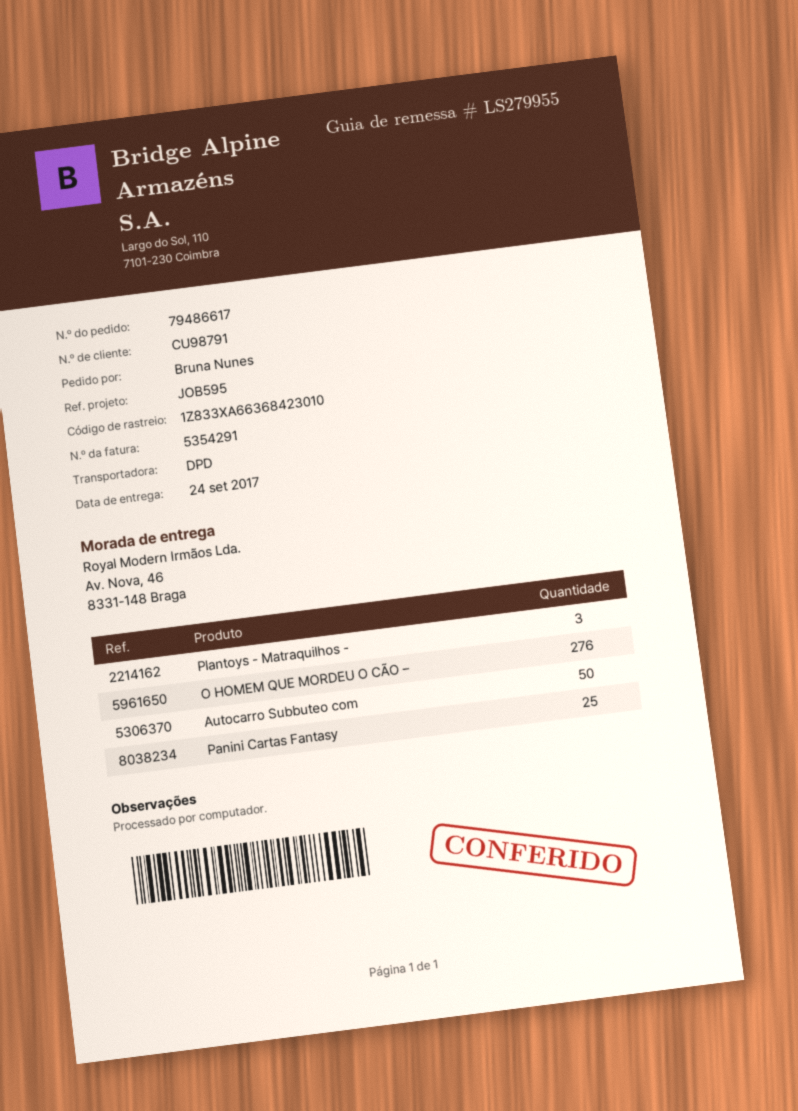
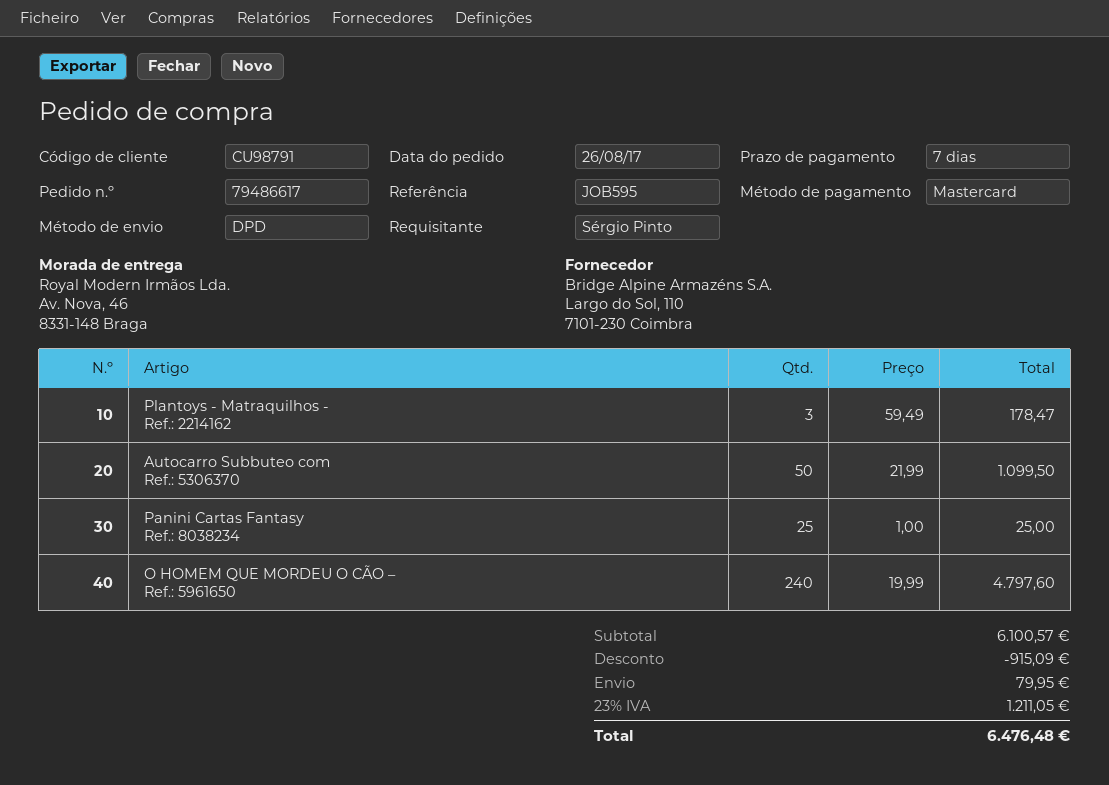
ordered by: Bruna Nunes -> Sérgio Pinto
O HOMEM QUE MORDEU O CÃO –: 276 -> 240

